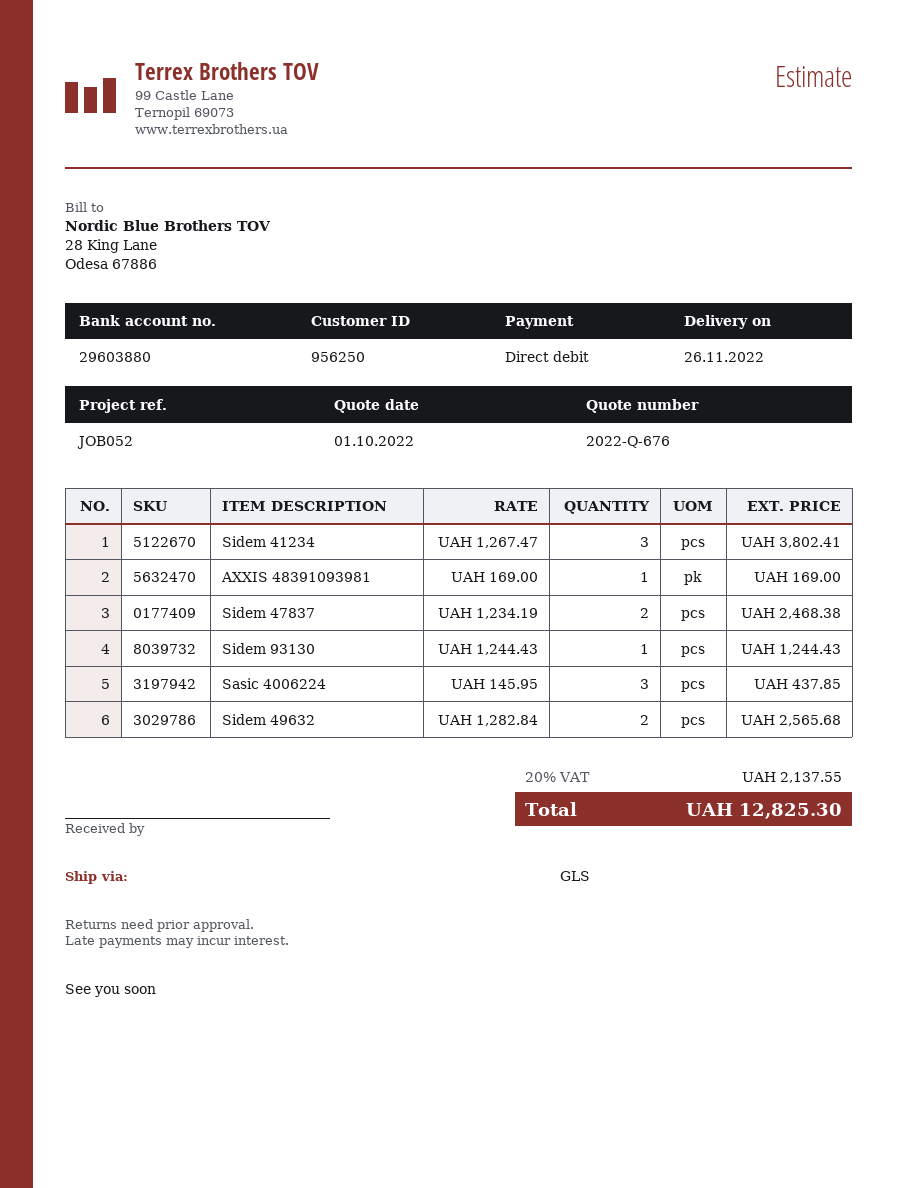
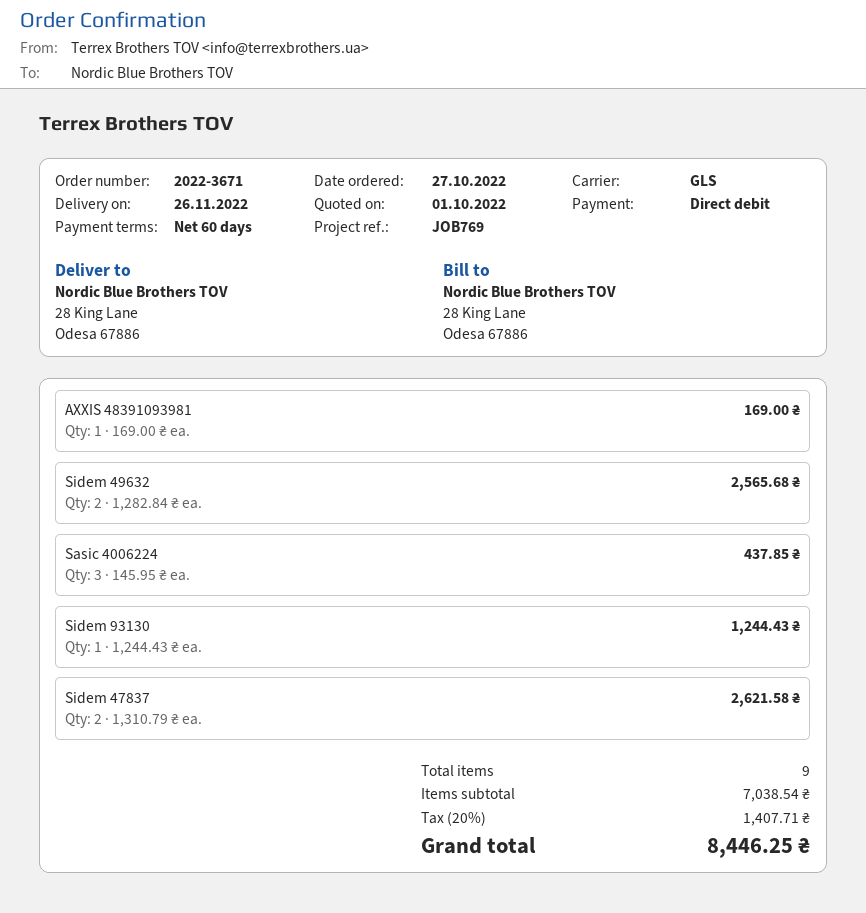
reference: JOB052 -> JOB769
Sidem 41234: 3 x 1267.47 = 3802.41 -> none
Sidem 47837: 2 x 1234.19 = 2468.38 -> 2 x 1310.79 = 2621.58
tax: 20% = 2137.55 -> 20% = 1407.71
total: 12825.30 -> 8446.25

